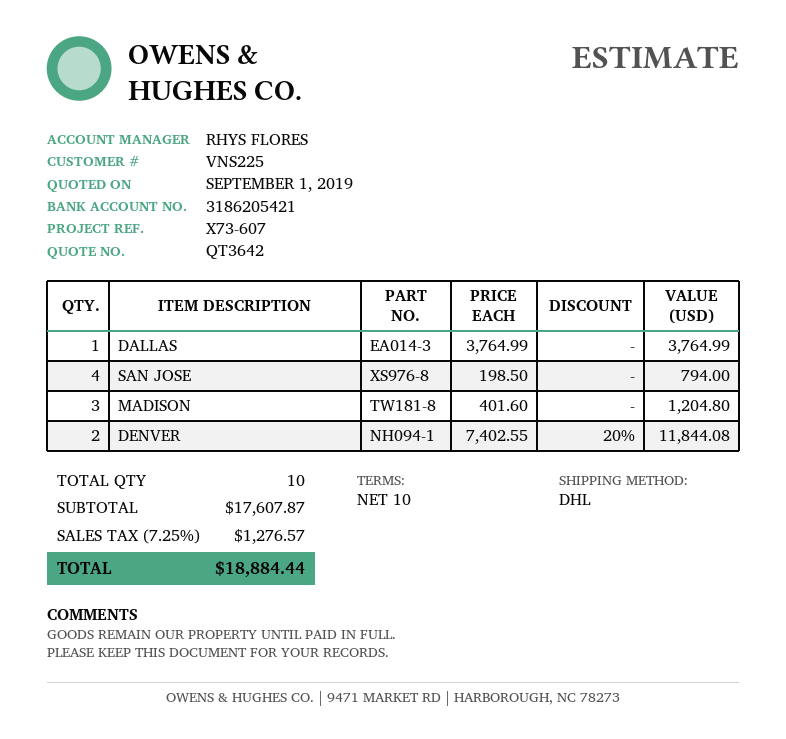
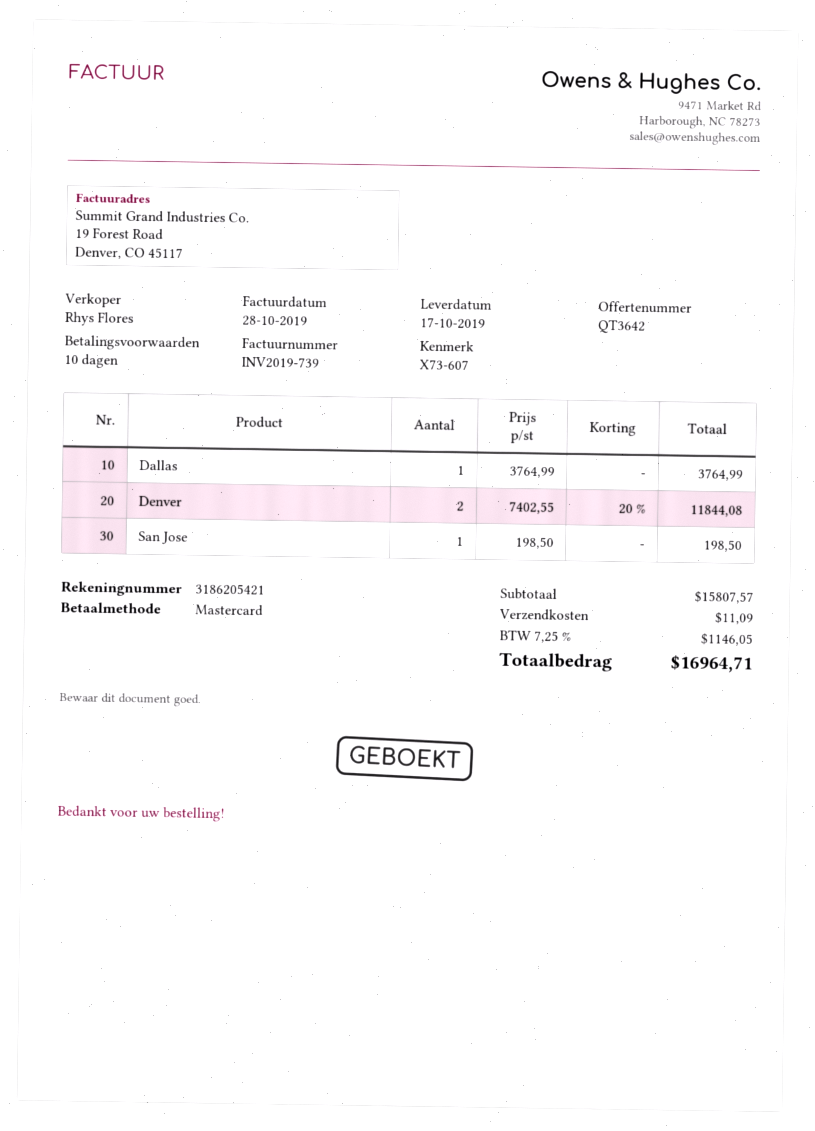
SAN JOSE: 4 x 198.50 = 794.00 -> 1 x 198.50 = 198.50
MADISON: 3 x 401.60 = 1204.80 -> none
subtotal: 17607.87 -> 15807.57
shipping: none -> 11.09
tax: 7.25% = 1276.57 -> 7.25% = 1146.05
total: 18884.44 -> 16964.71

